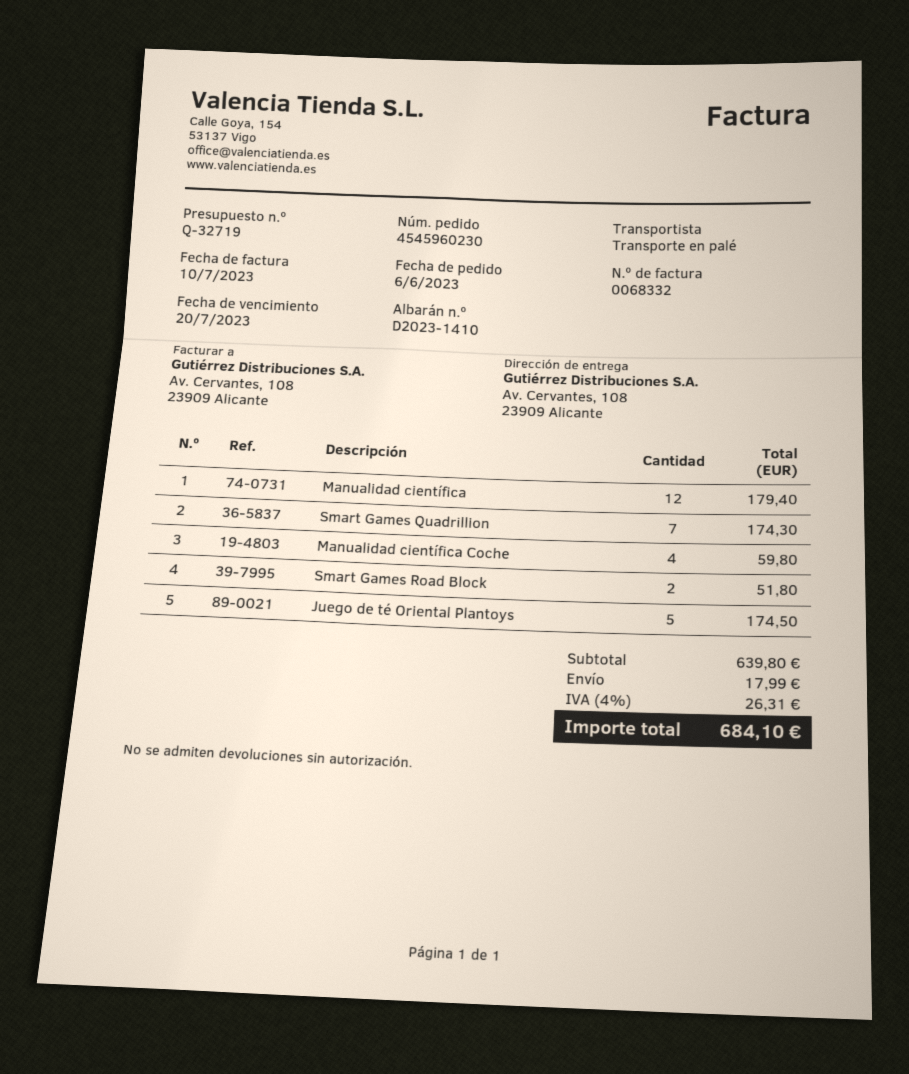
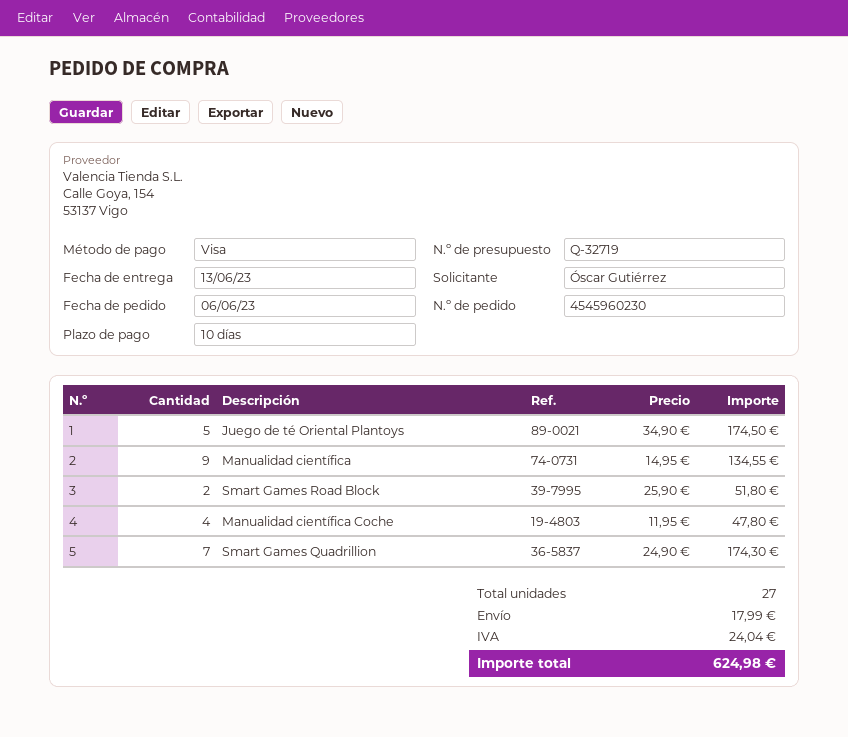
Manualidad científica: 12 for 179.40 -> 9 for 134.55
Manualidad científica Coche: 4 for 59.80 -> 4 for 47.80
tax: 26.31 -> 24.04
total: 684.10 -> 624.98

